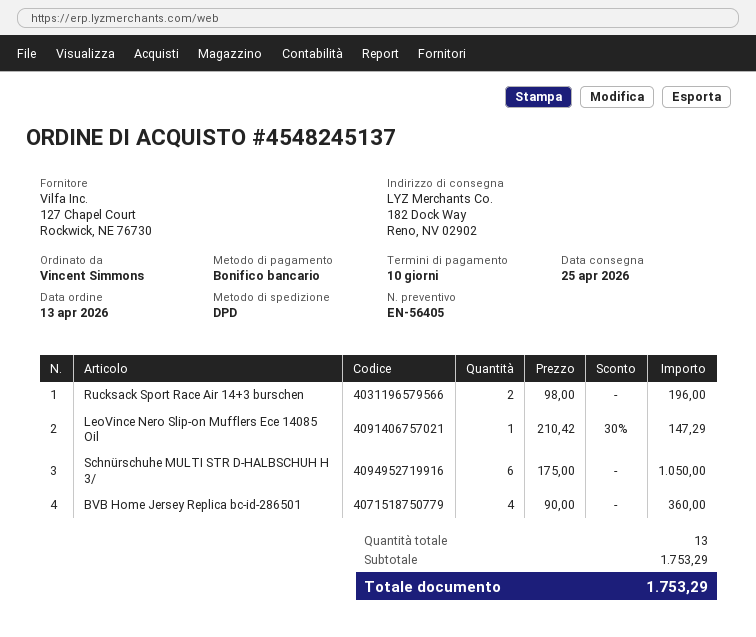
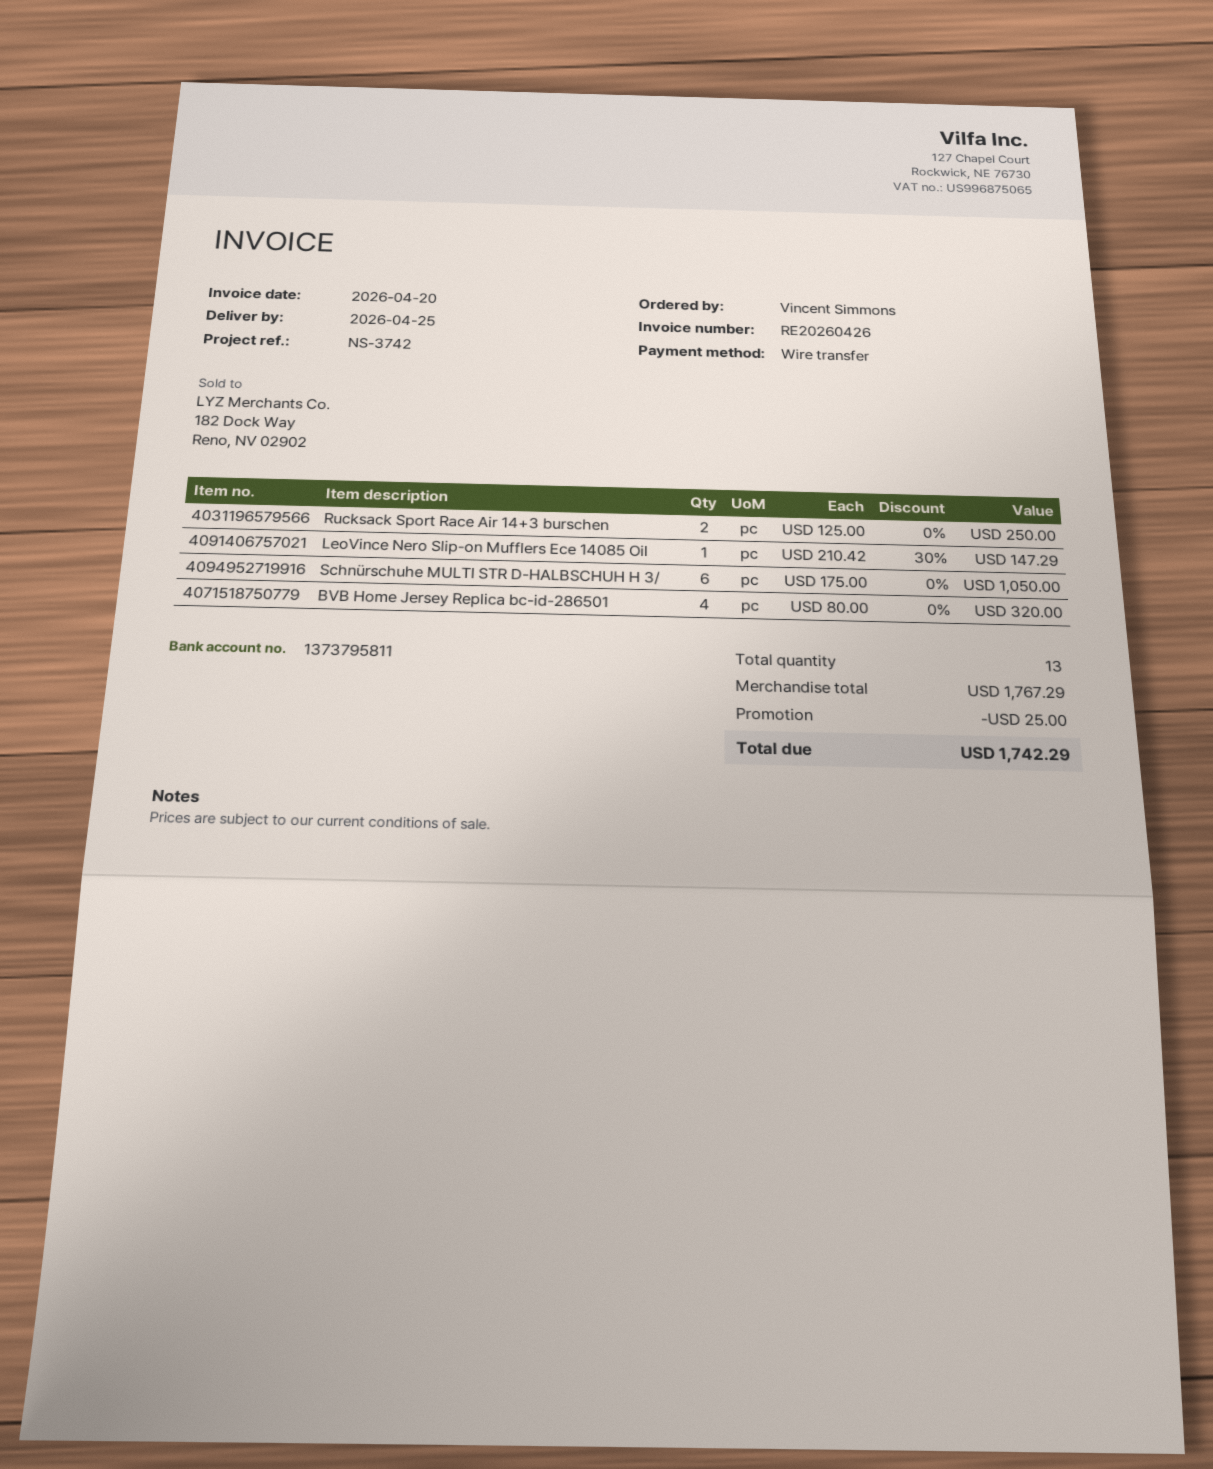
Rucksack Sport Race Air 14+3 burschen: 2 x 98.00 = 196.00 -> 2 x 125.00 = 250.00
BVB Home Jersey Replica bc-id-286501: 4 x 90.00 = 360.00 -> 4 x 80.00 = 320.00
subtotal: 1753.29 -> 1767.29
discount: none -> 25.00
total: 1753.29 -> 1742.29

